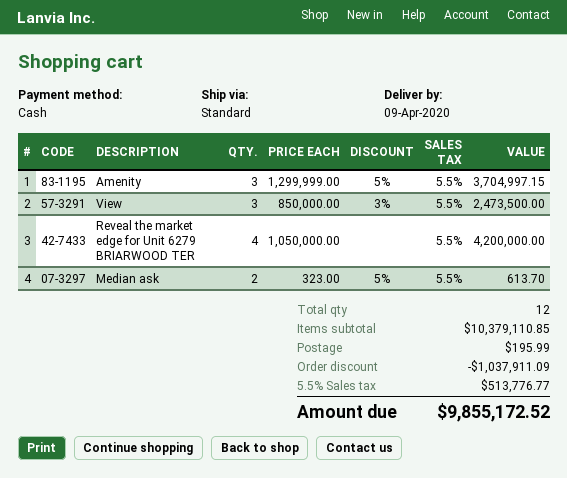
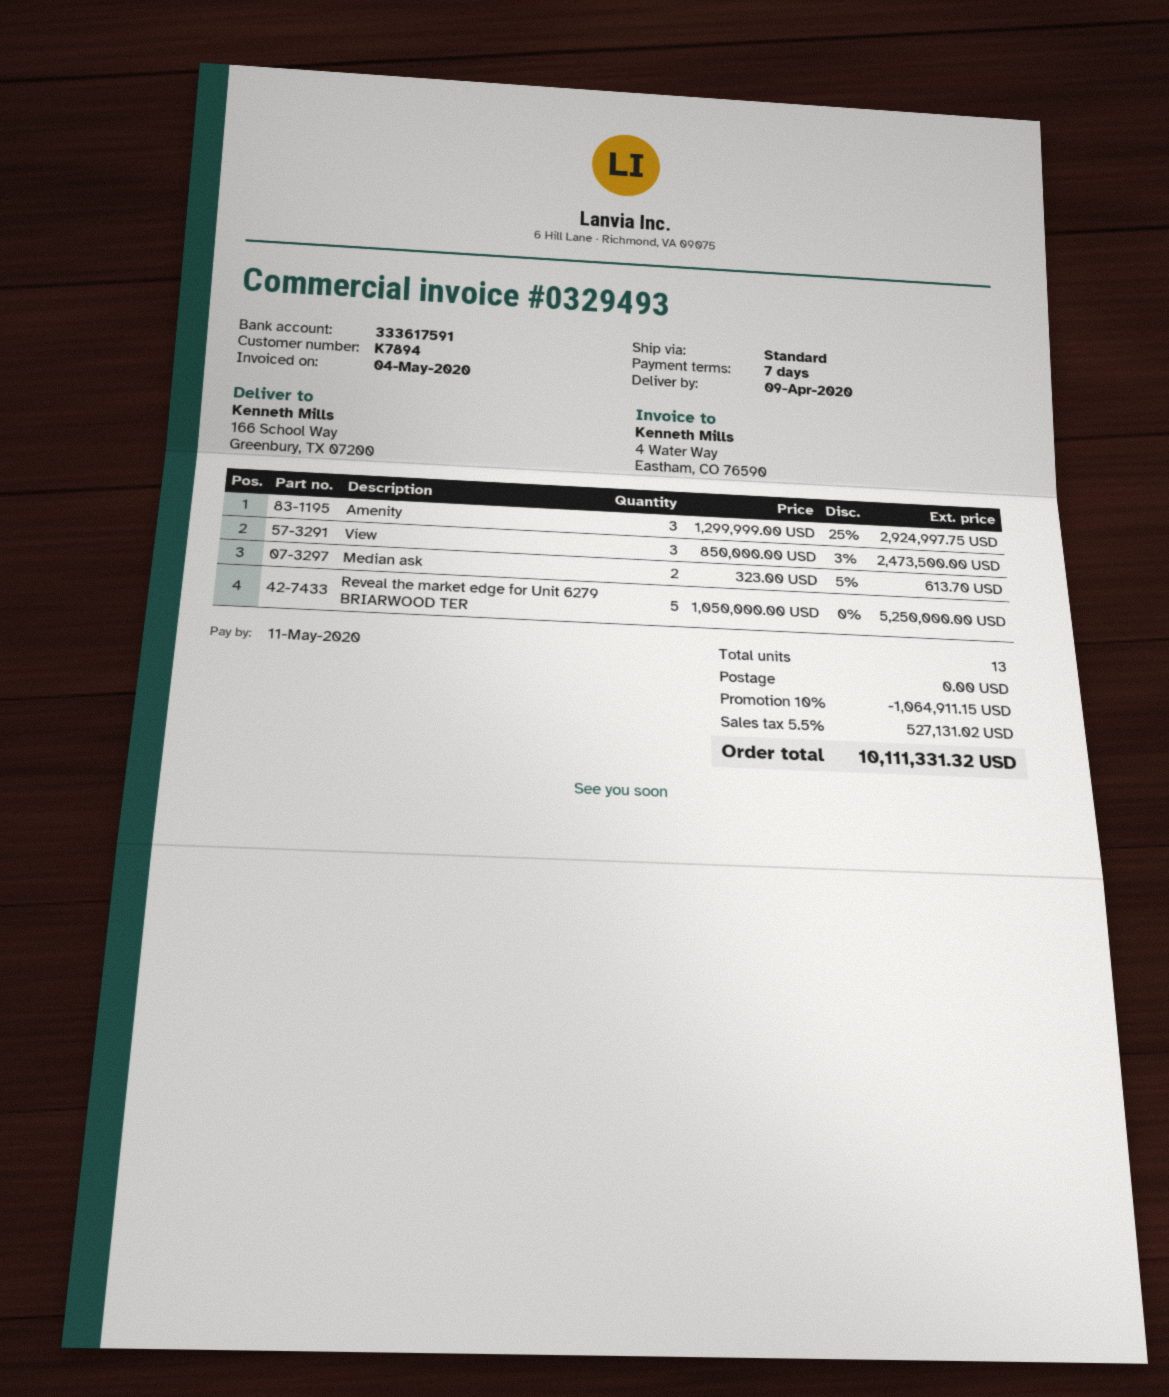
Amenity: 3 x 1299999.00 - 5% = 3704997.15 -> 3 x 1299999.00 - 25% = 2924997.75
Reveal the market edge for Unit 6279 BRIARWOOD TER: 4 x 1050000.00 = 4200000.00 -> 5 x 1050000.00 = 5250000.00
total quantity: 12 -> 13
discount: 1037911.09 -> 1064911.15
shipping: 195.99 -> 0.00
tax: 5.5% = 513776.77 -> 5.5% = 527131.02
total: 9855172.52 -> 10111331.32

